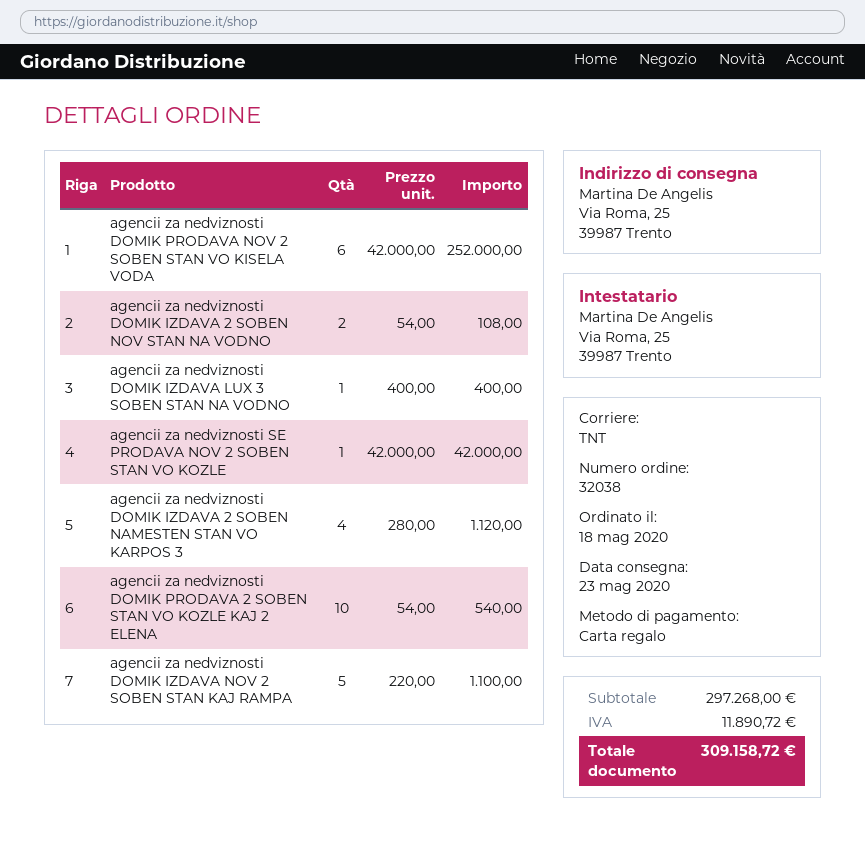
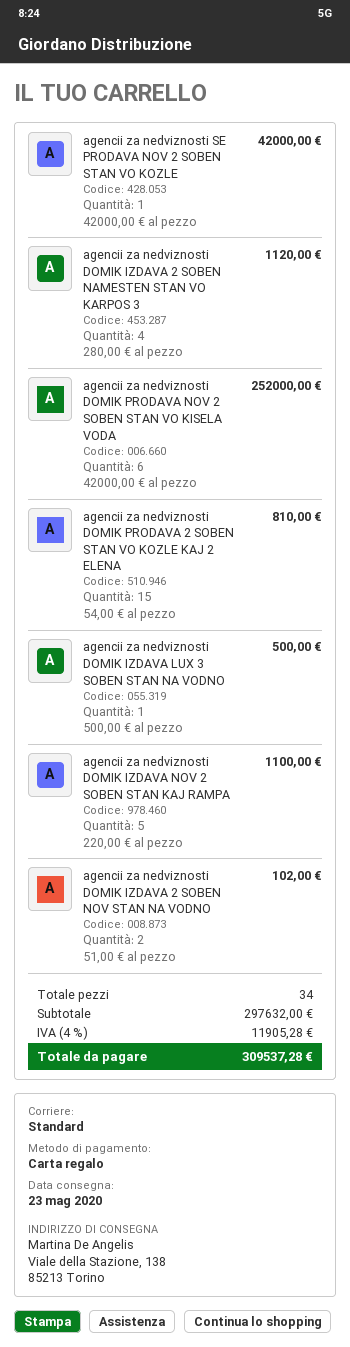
shipping method: TNT -> standard
ship to: Via Roma, 25, 39987 Trento -> Viale della Stazione, 138, 85213 Torino
agencii za nedviznosti DOMIK IZDAVA 2 SOBEN NOV STAN NA VODNO: 2 x 54.00 = 108.00 -> 2 x 51.00 = 102.00
agencii za nedviznosti DOMIK IZDAVA LUX 3 SOBEN STAN NA VODNO: 1 x 400.00 = 400.00 -> 1 x 500.00 = 500.00
agencii za nedviznosti DOMIK PRODAVA 2 SOBEN STAN VO KOZLE KAJ 2 ELENA: 10 x 54.00 = 540.00 -> 15 x 54.00 = 810.00
subtotal: 297268.00 -> 297632.00
tax: 11890.72 -> 11905.28
total: 309158.72 -> 309537.28

